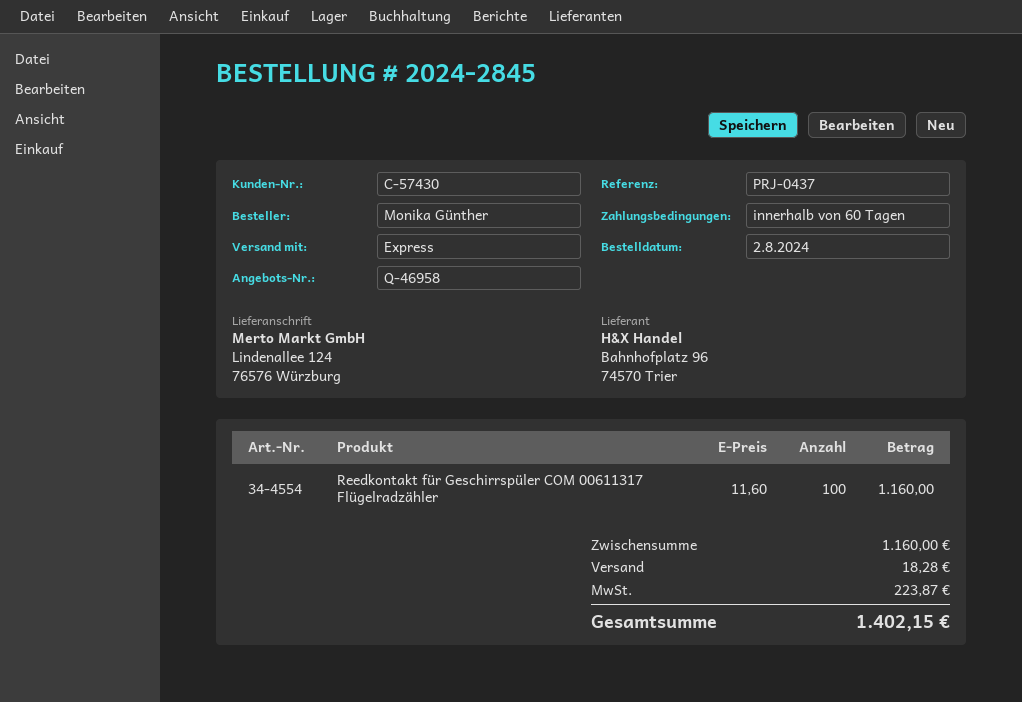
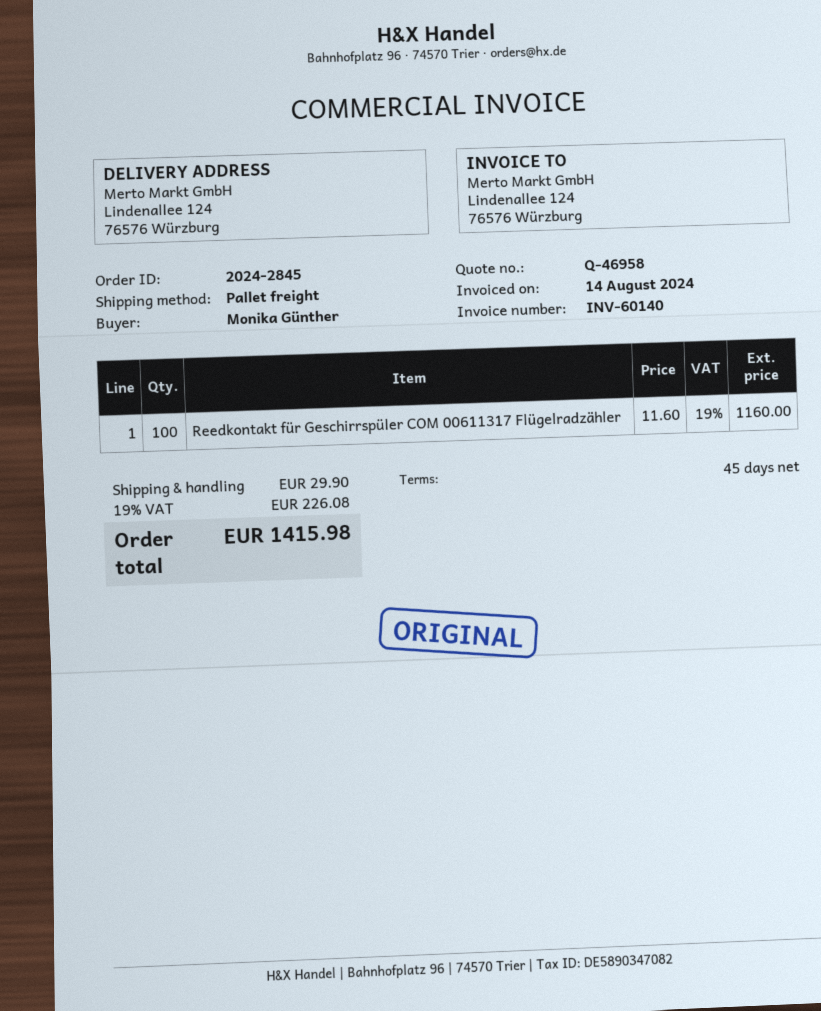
payment terms: 60 days -> 45 days
shipping method: express -> pallet freight
shipping: 18.28 -> 29.90
tax: 223.87 -> 226.08
total: 1402.15 -> 1415.98

